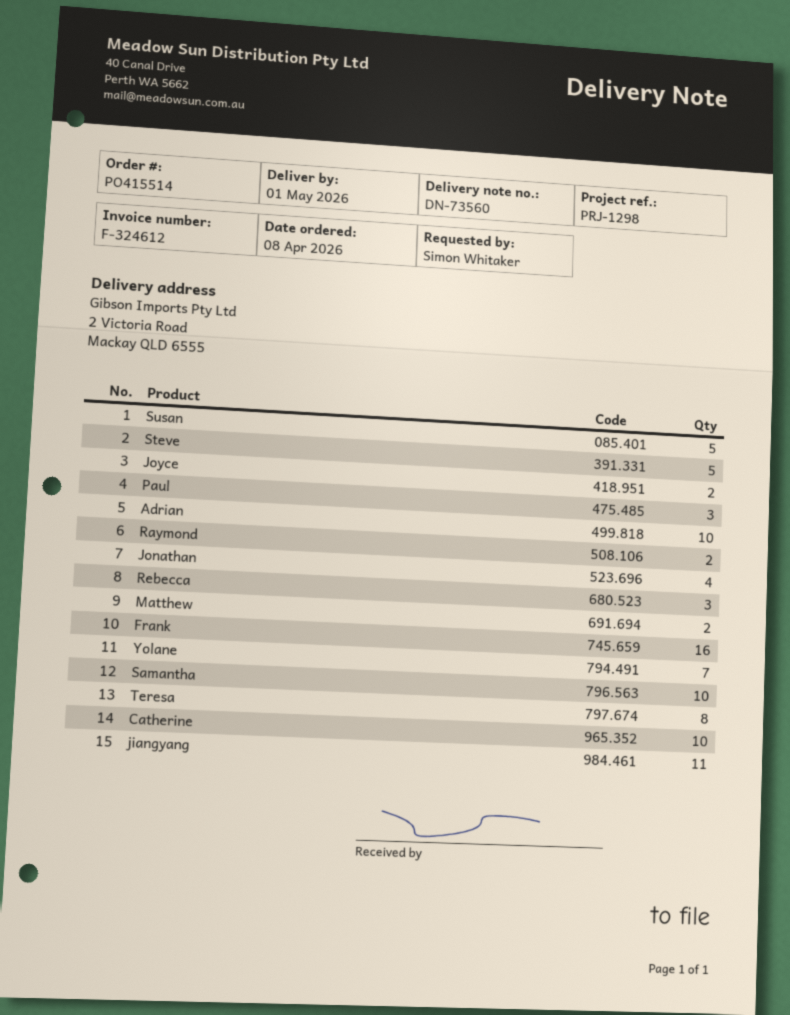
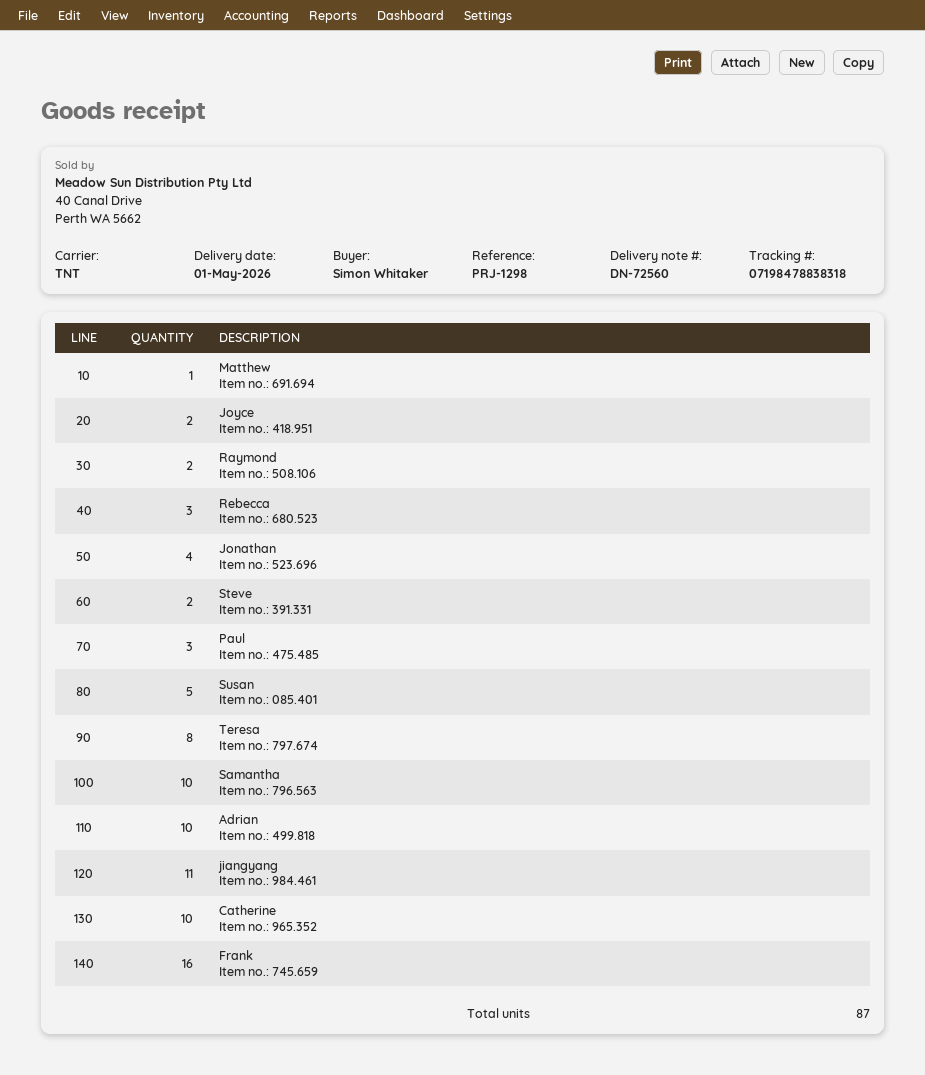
delivery note number: DN-73560 -> DN-72560
Steve: 5 -> 2
Matthew: 2 -> 1
Yolane: 7 -> none

